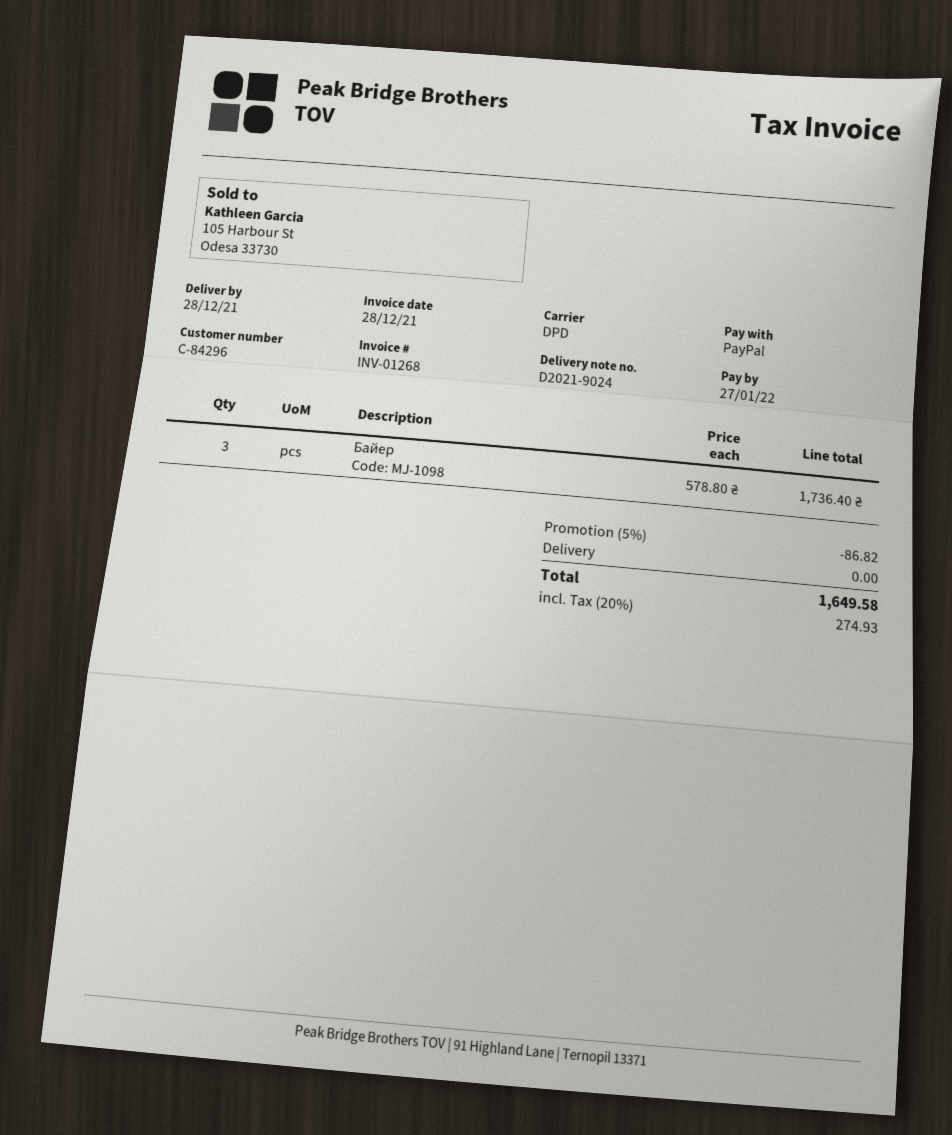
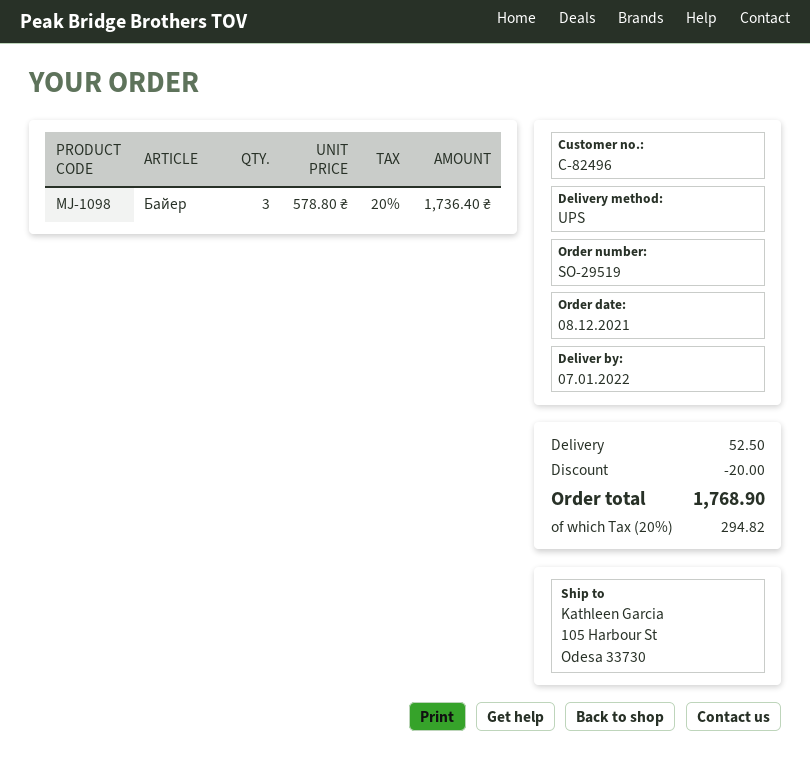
delivery date: 2021-12-28 -> 2022-01-07
customer number: C-84296 -> C-82496
shipping method: DPD -> UPS
discount: 86.82 -> 20.00
shipping: 0.00 -> 52.50
tax: 20% = 274.93 -> 20% = 294.82
total: 1649.58 -> 1768.90

